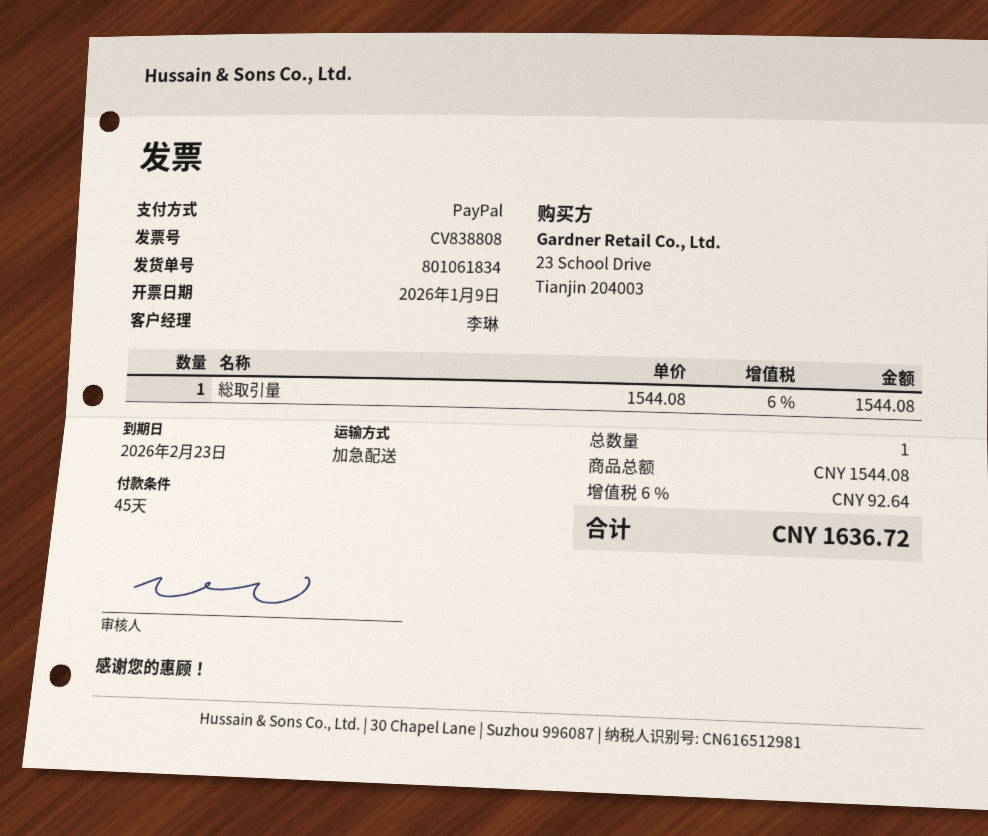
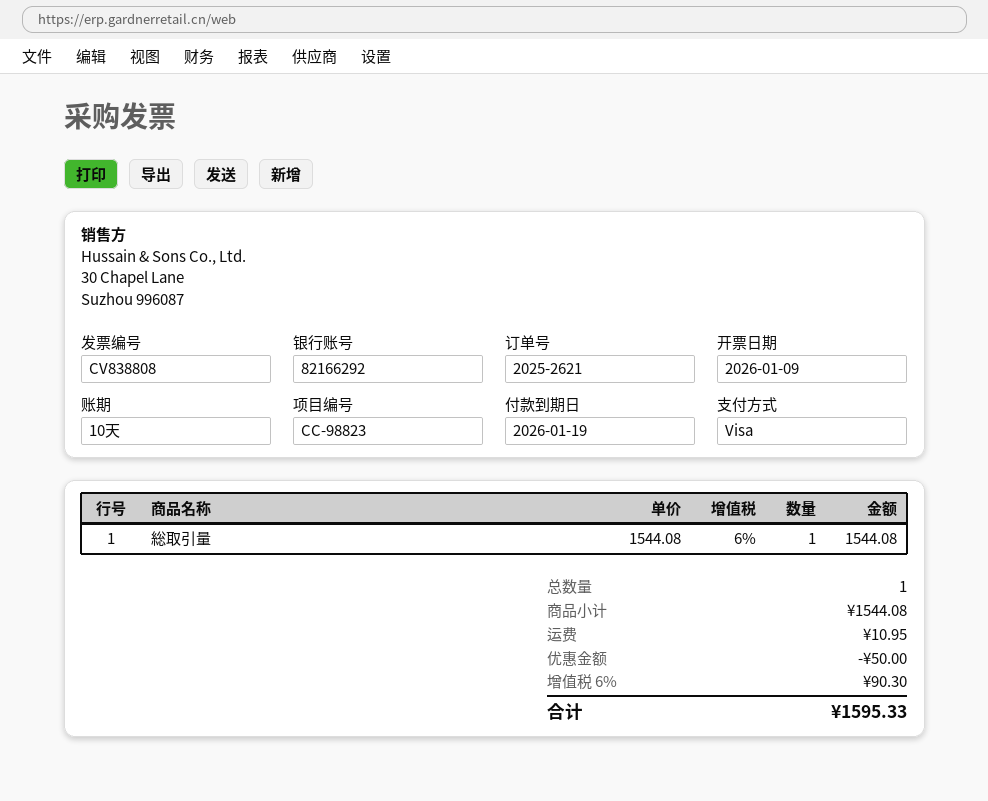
payment terms: 45 days -> 10 days
due date: 2026-02-23 -> 2026-01-19
payment method: PayPal -> Visa
discount: none -> 50.00
shipping: none -> 10.95
tax: 6% = 92.64 -> 6% = 90.30
total: 1636.72 -> 1595.33

